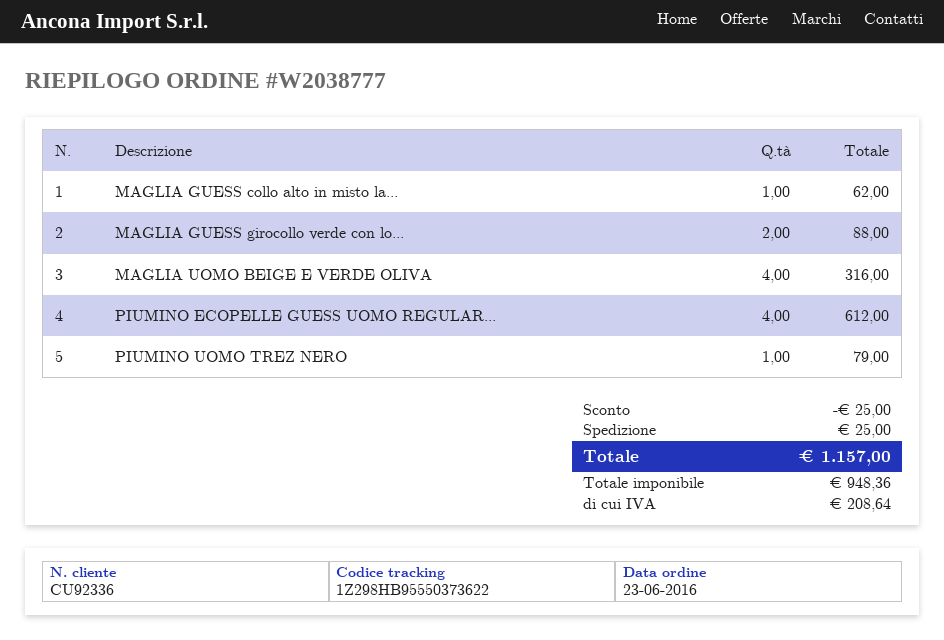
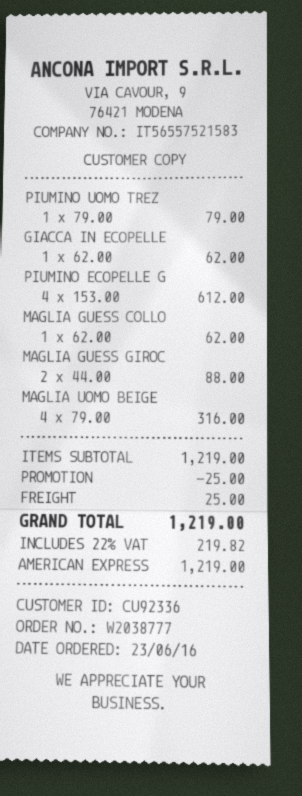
GIACCA IN ECOPELLE: none -> 1 for 62.00
tax: 208.64 -> 219.82
total: 1157.00 -> 1219.00

